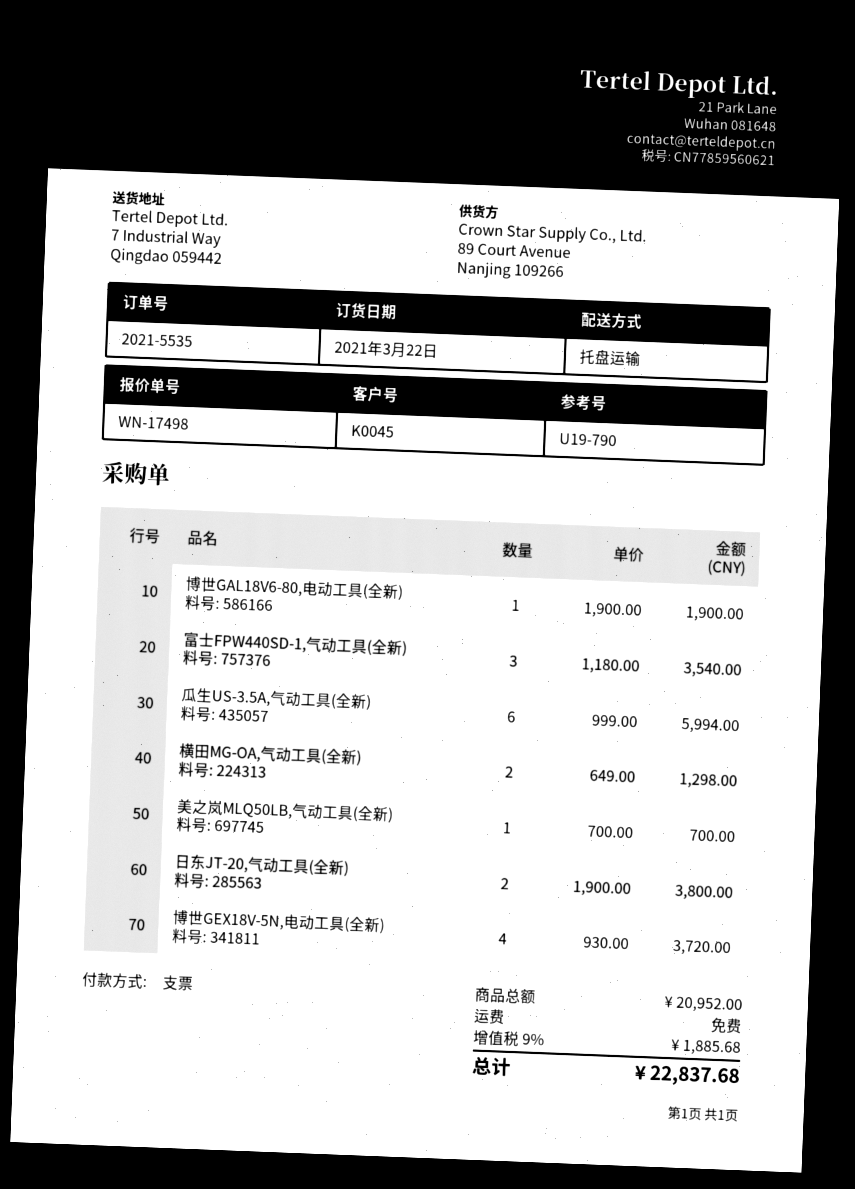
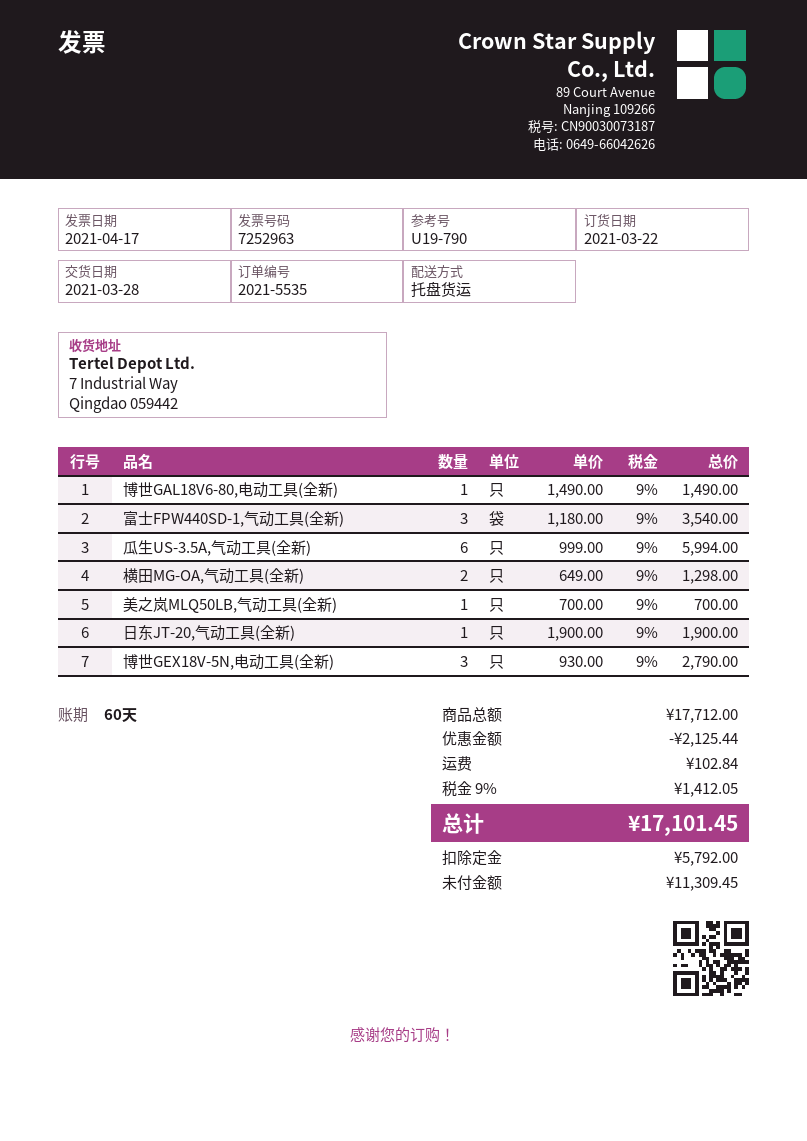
博世GAL18V6-80,电动工具(全新): 1 x 1900.00 = 1900.00 -> 1 x 1490.00 = 1490.00
日东JT-20,气动工具(全新): 2 x 1900.00 = 3800.00 -> 1 x 1900.00 = 1900.00
博世GEX18V-5N,电动工具(全新): 4 x 930.00 = 3720.00 -> 3 x 930.00 = 2790.00
subtotal: 20952.00 -> 17712.00
discount: none -> 2125.44
shipping: 0.00 -> 102.84
tax: 9% = 1885.68 -> 9% = 1412.05
total: 22837.68 -> 17101.45

